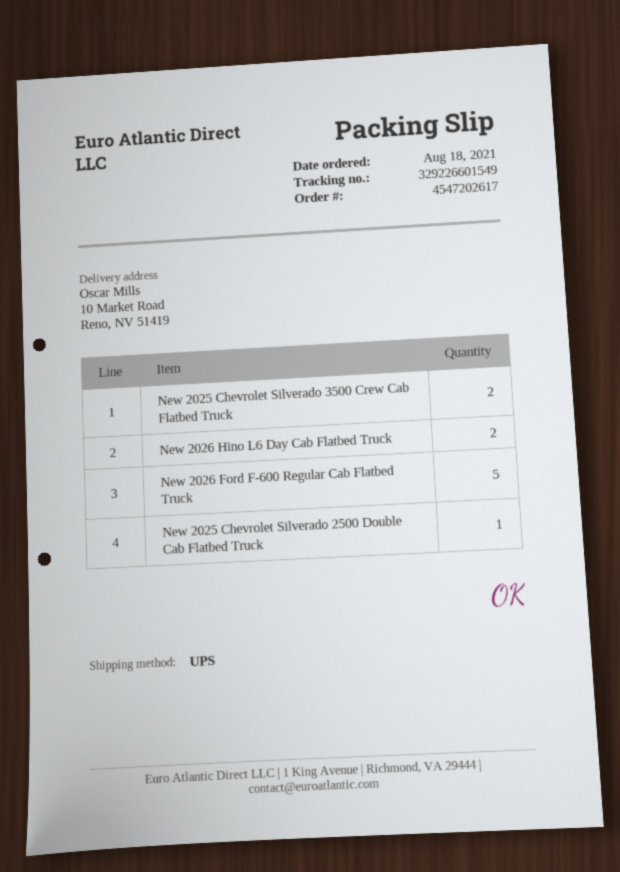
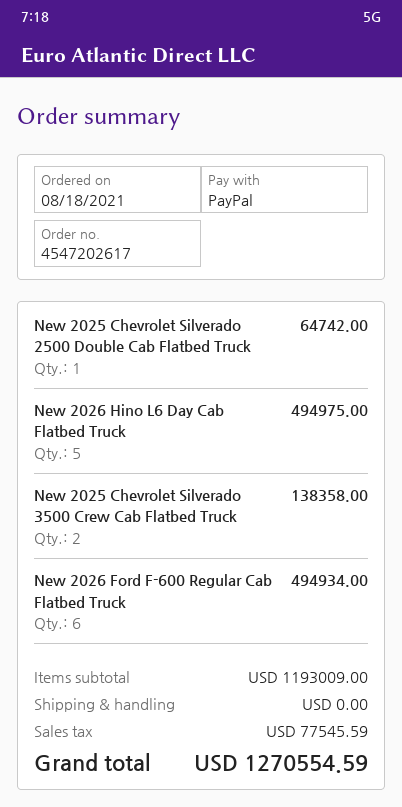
New 2026 Hino L6 Day Cab Flatbed Truck: 2 -> 5
New 2026 Ford F-600 Regular Cab Flatbed Truck: 5 -> 6

